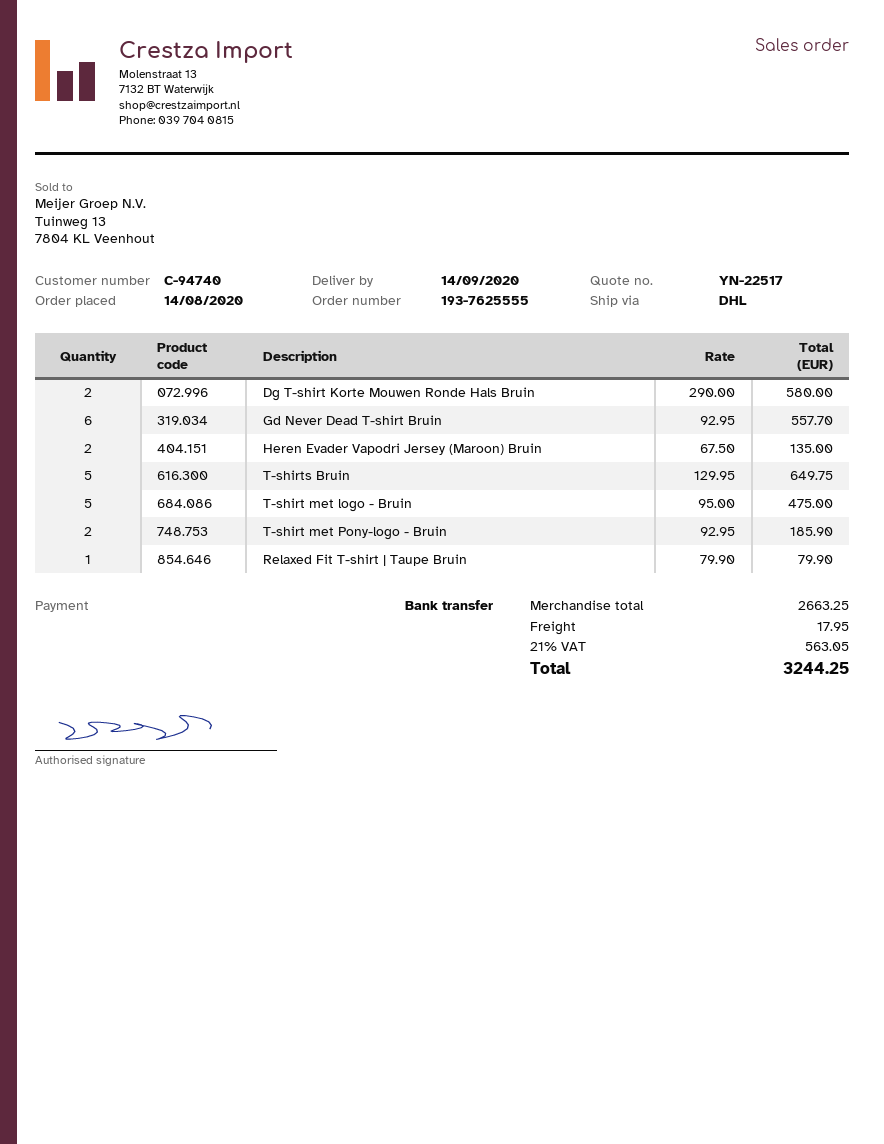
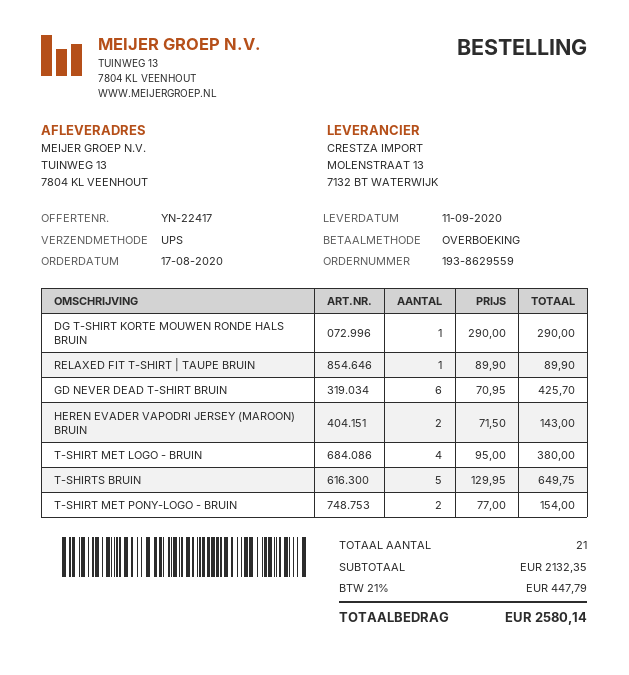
quote number: YN-22517 -> YN-22417
order number: 193-7625555 -> 193-8629559
order date: 2020-08-14 -> 2020-08-17
delivery date: 2020-09-14 -> 2020-09-11
shipping method: DHL -> UPS
Dg T-shirt Korte Mouwen Ronde Hals Bruin: 2 x 290.00 = 580.00 -> 1 x 290.00 = 290.00
Gd Never Dead T-shirt Bruin: 6 x 92.95 = 557.70 -> 6 x 70.95 = 425.70
Heren Evader Vapodri Jersey (Maroon) Bruin: 2 x 67.50 = 135.00 -> 2 x 71.50 = 143.00
T-shirt met logo - Bruin: 5 x 95.00 = 475.00 -> 4 x 95.00 = 380.00
T-shirt met Pony-logo - Bruin: 2 x 92.95 = 185.90 -> 2 x 77.00 = 154.00
Relaxed Fit T-shirt | Taupe Bruin: 1 x 79.90 = 79.90 -> 1 x 89.90 = 89.90
subtotal: 2663.25 -> 2132.35
shipping: 17.95 -> none
tax: 21% = 563.05 -> 21% = 447.79
total: 3244.25 -> 2580.14

